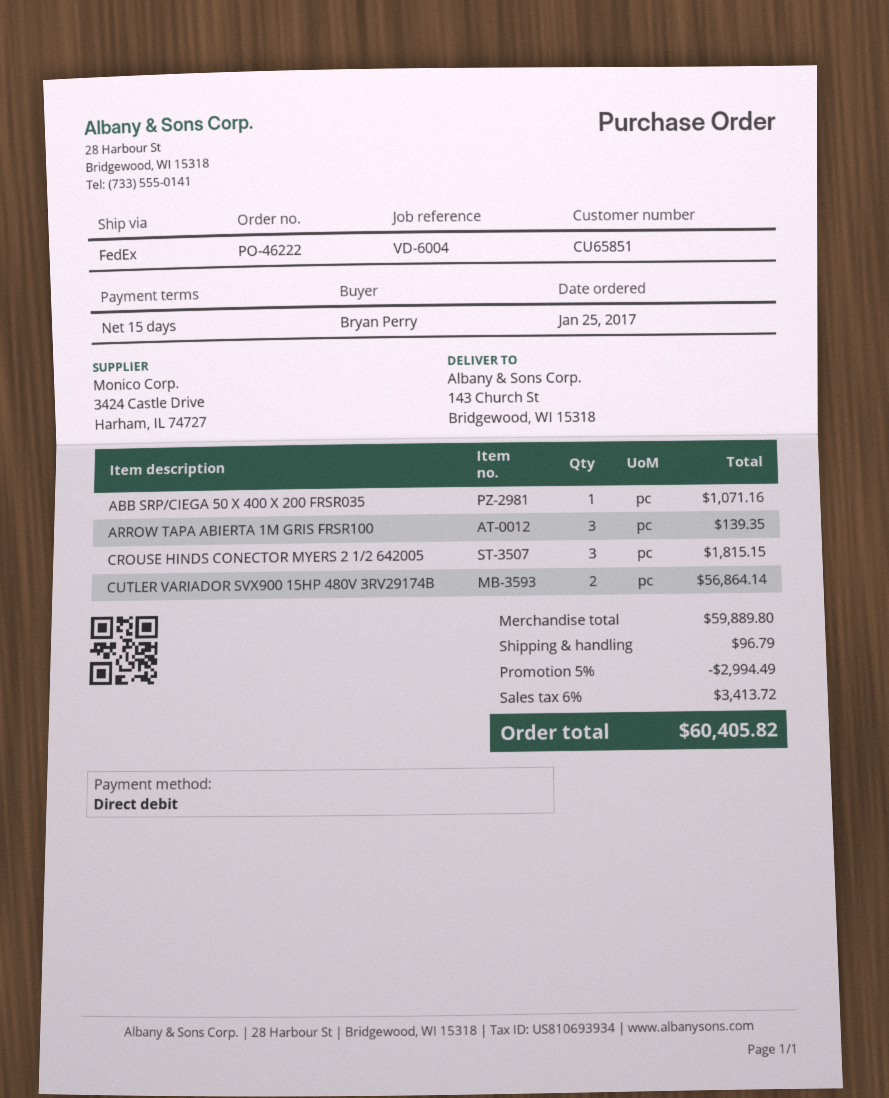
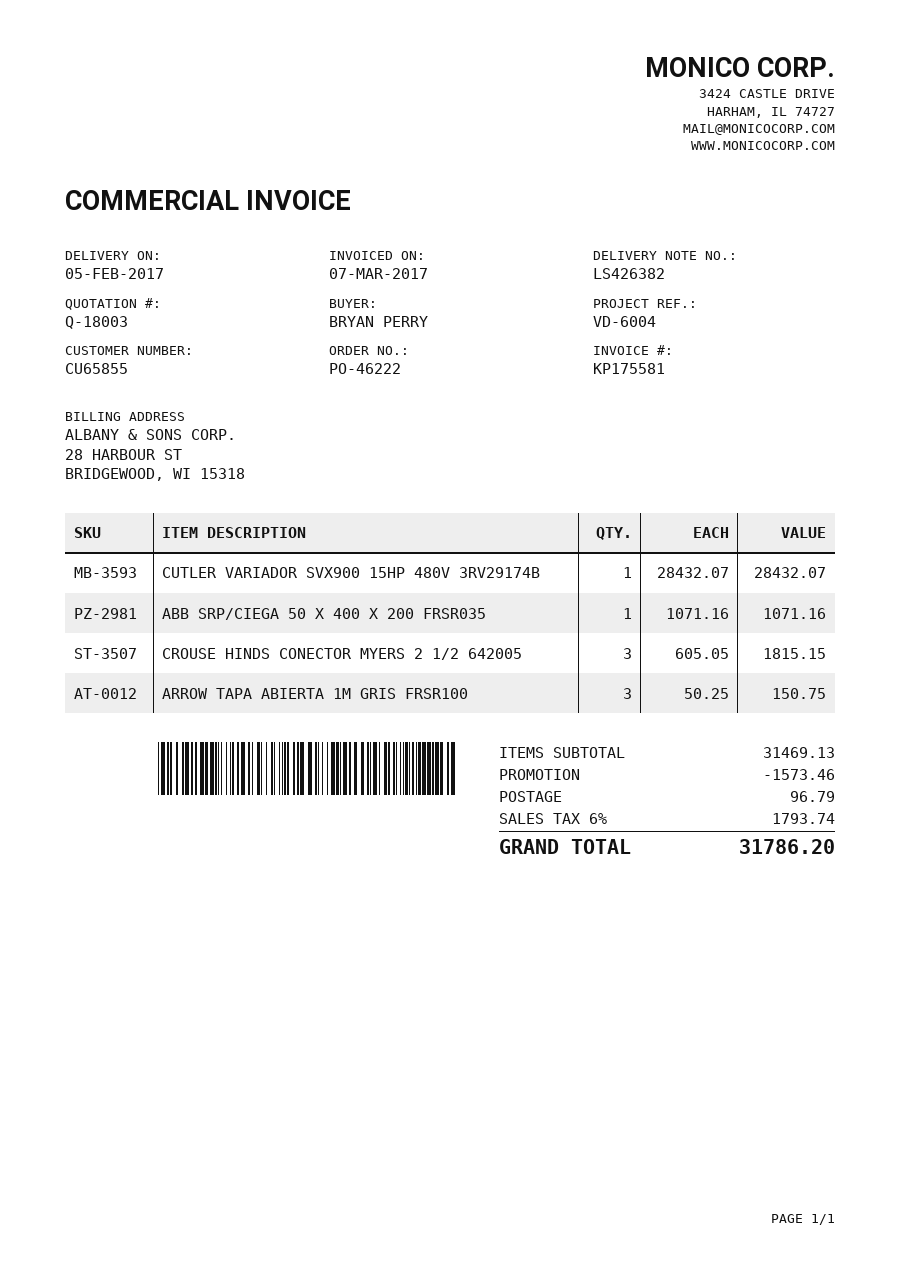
customer number: CU65851 -> CU65855
ARROW TAPA ABIERTA 1M GRIS FRSR100: 3 for 139.35 -> 3 for 150.75
CUTLER VARIADOR SVX900 15HP 480V 3RV29174B: 2 for 56864.14 -> 1 for 28432.07
subtotal: 59889.80 -> 31469.13
discount: 2994.49 -> 1573.46
tax: 6% = 3413.72 -> 6% = 1793.74
total: 60405.82 -> 31786.20

